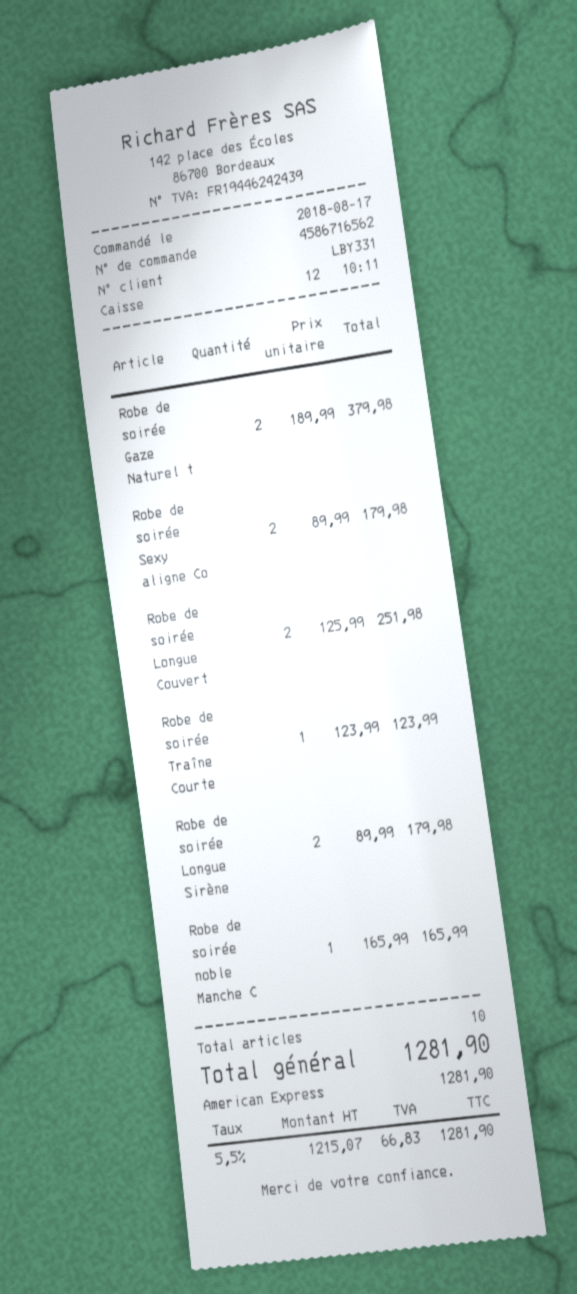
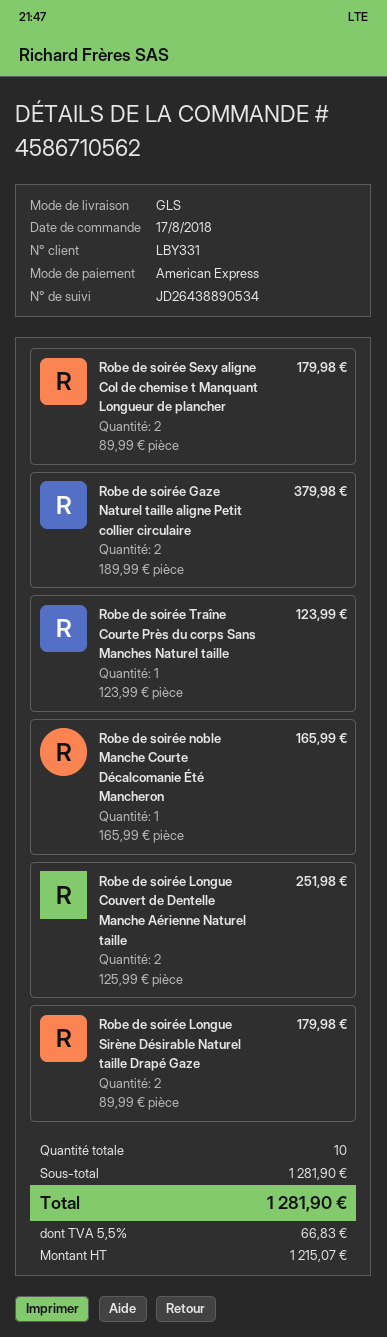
order number: 4586716562 -> 4586710562

